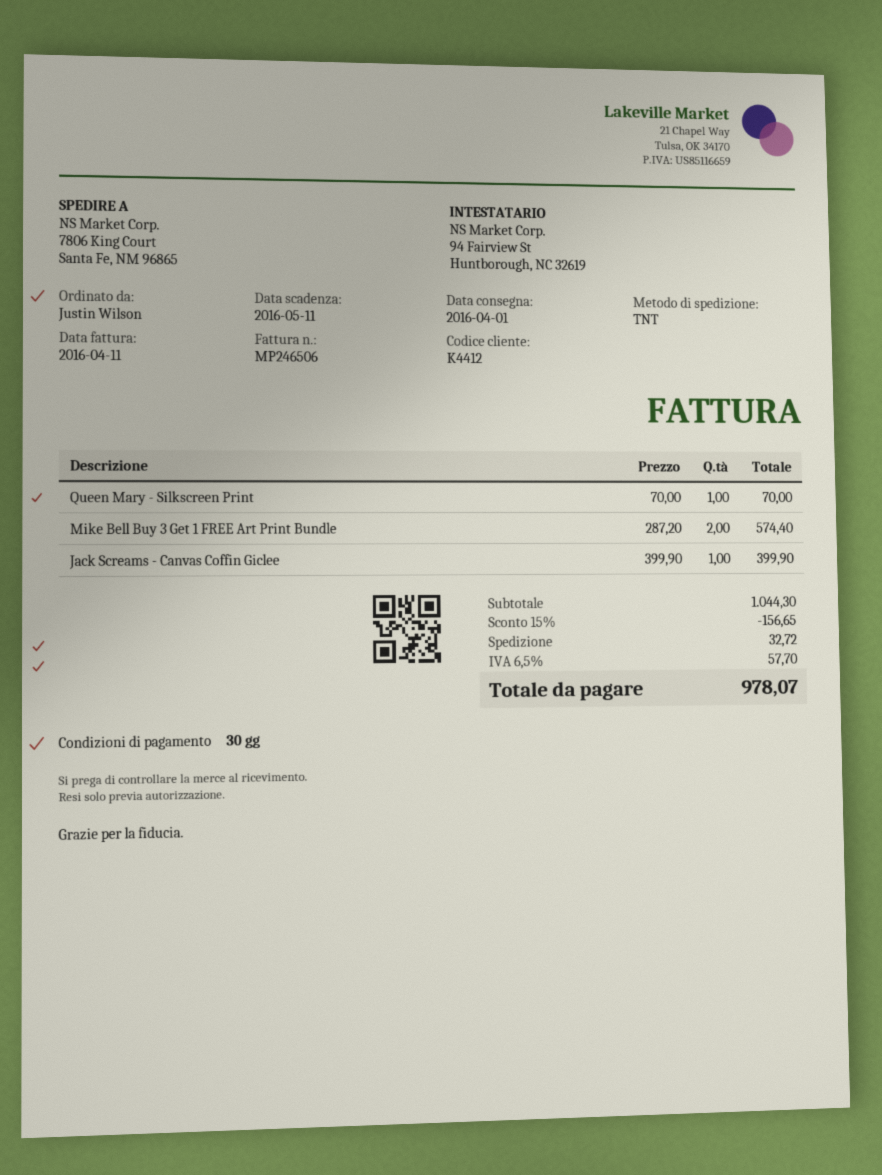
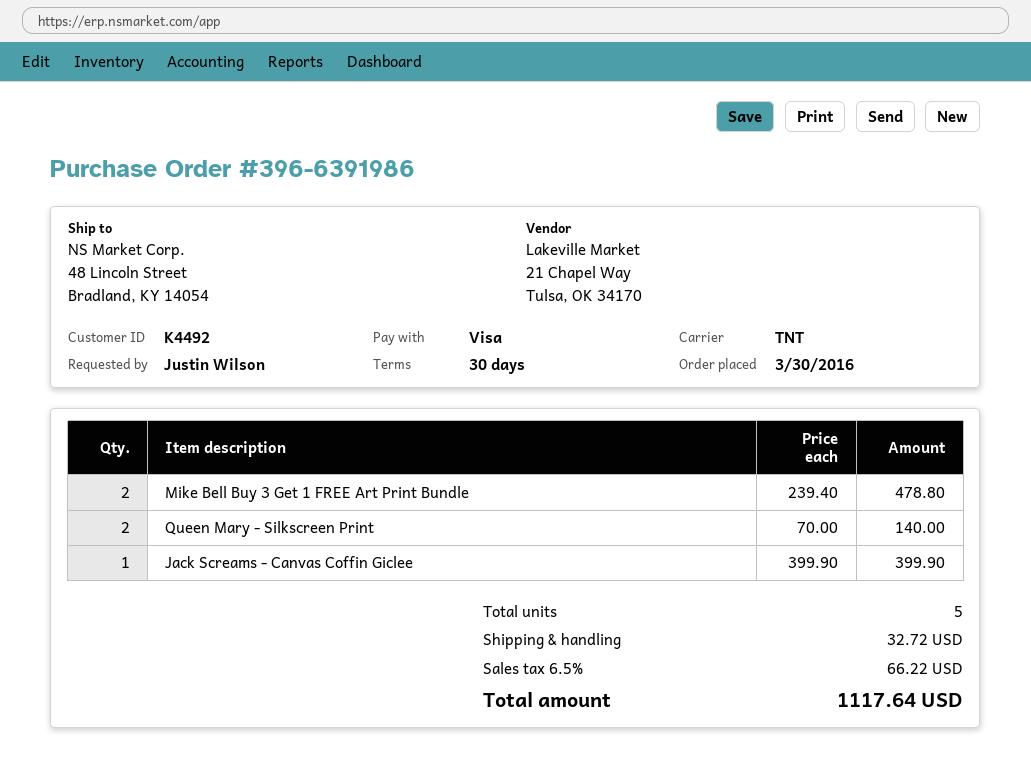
customer number: K4412 -> K4492
ship to: 7806 King Court, Santa Fe, NM 96865 -> 48 Lincoln Street, Bradland, KY 14054
Queen Mary - Silkscreen Print: 1 x 70.00 = 70.00 -> 2 x 70.00 = 140.00
Mike Bell Buy 3 Get 1 FREE Art Print Bundle: 2 x 287.20 = 574.40 -> 2 x 239.40 = 478.80
discount: 15% = 156.65 -> none
tax: 6.5% = 57.70 -> 6.5% = 66.22
total: 978.07 -> 1117.64

